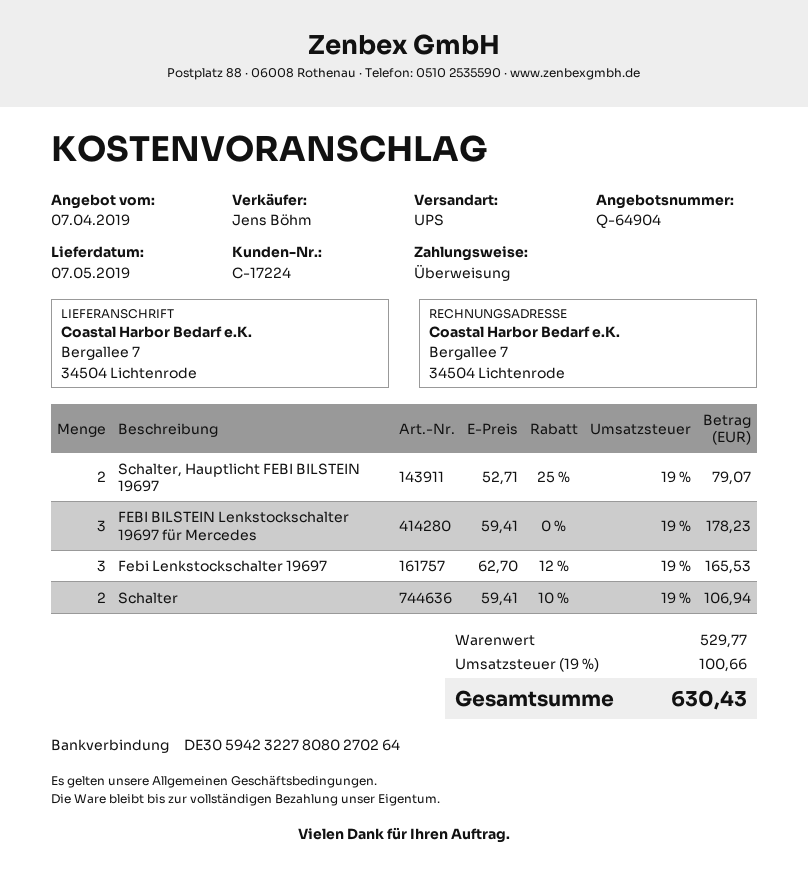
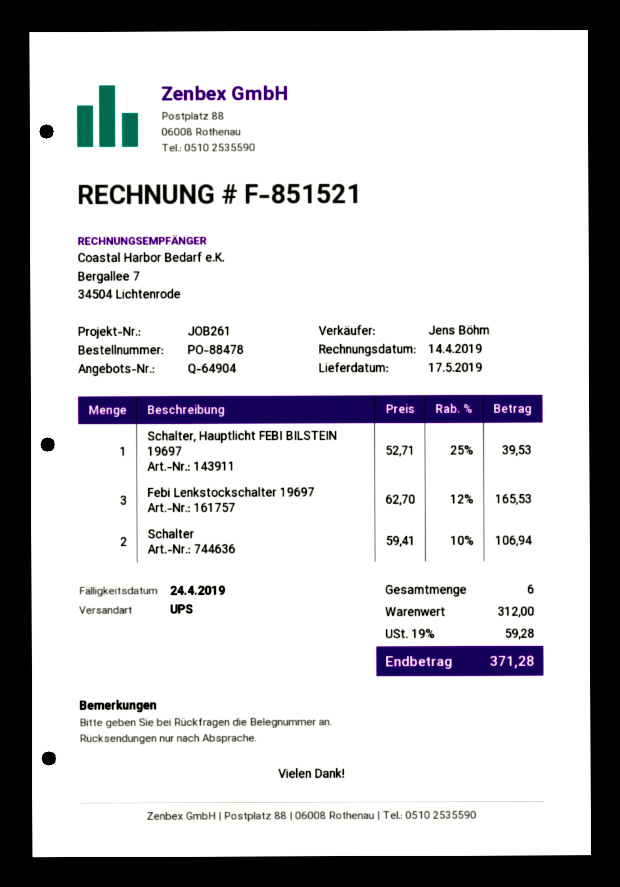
delivery date: 2019-05-07 -> 2019-05-17
Schalter, Hauptlicht FEBI BILSTEIN 19697: 2 x 52.71 - 25% = 79.07 -> 1 x 52.71 - 25% = 39.53
FEBI BILSTEIN Lenkstockschalter 19697 für Mercedes: 3 x 59.41 = 178.23 -> none
subtotal: 529.77 -> 312.00
tax: 19% = 100.66 -> 19% = 59.28
total: 630.43 -> 371.28

